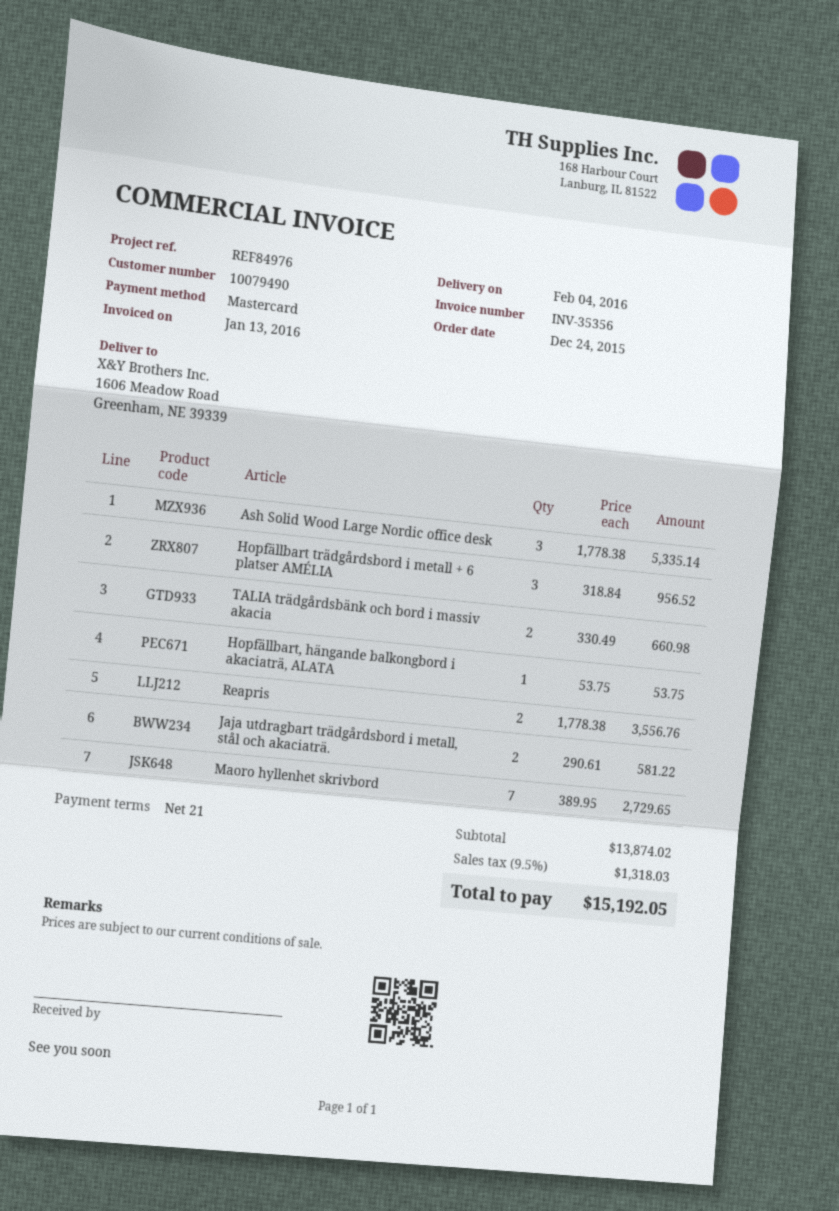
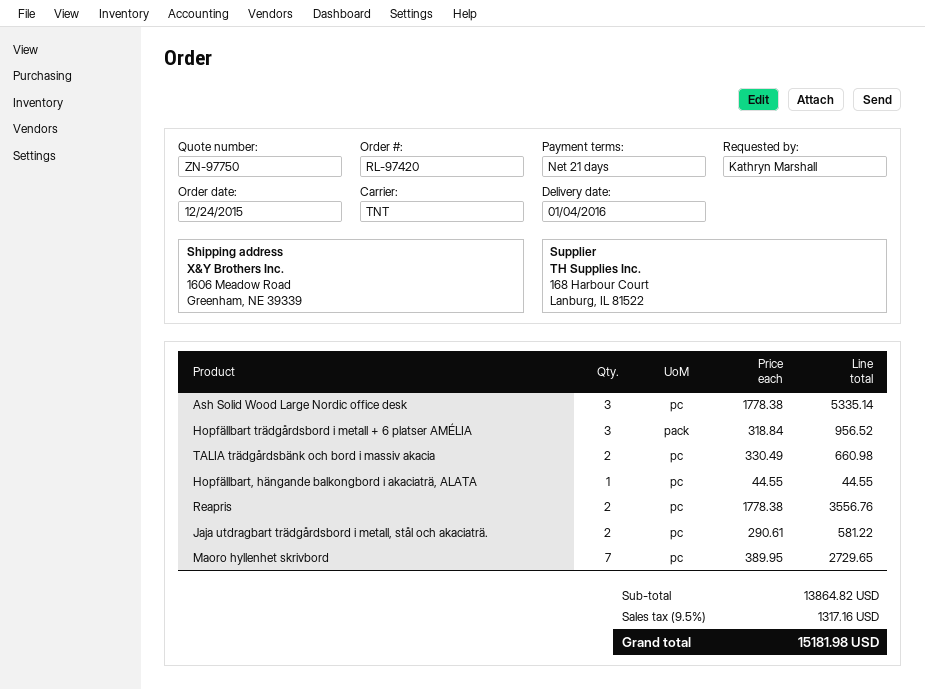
delivery date: 2016-02-04 -> 2016-01-04
Hopfällbart, hängande balkongbord i akaciaträ, ALATA: 1 x 53.75 = 53.75 -> 1 x 44.55 = 44.55
subtotal: 13874.02 -> 13864.82
tax: 9.5% = 1318.03 -> 9.5% = 1317.16
total: 15192.05 -> 15181.98

